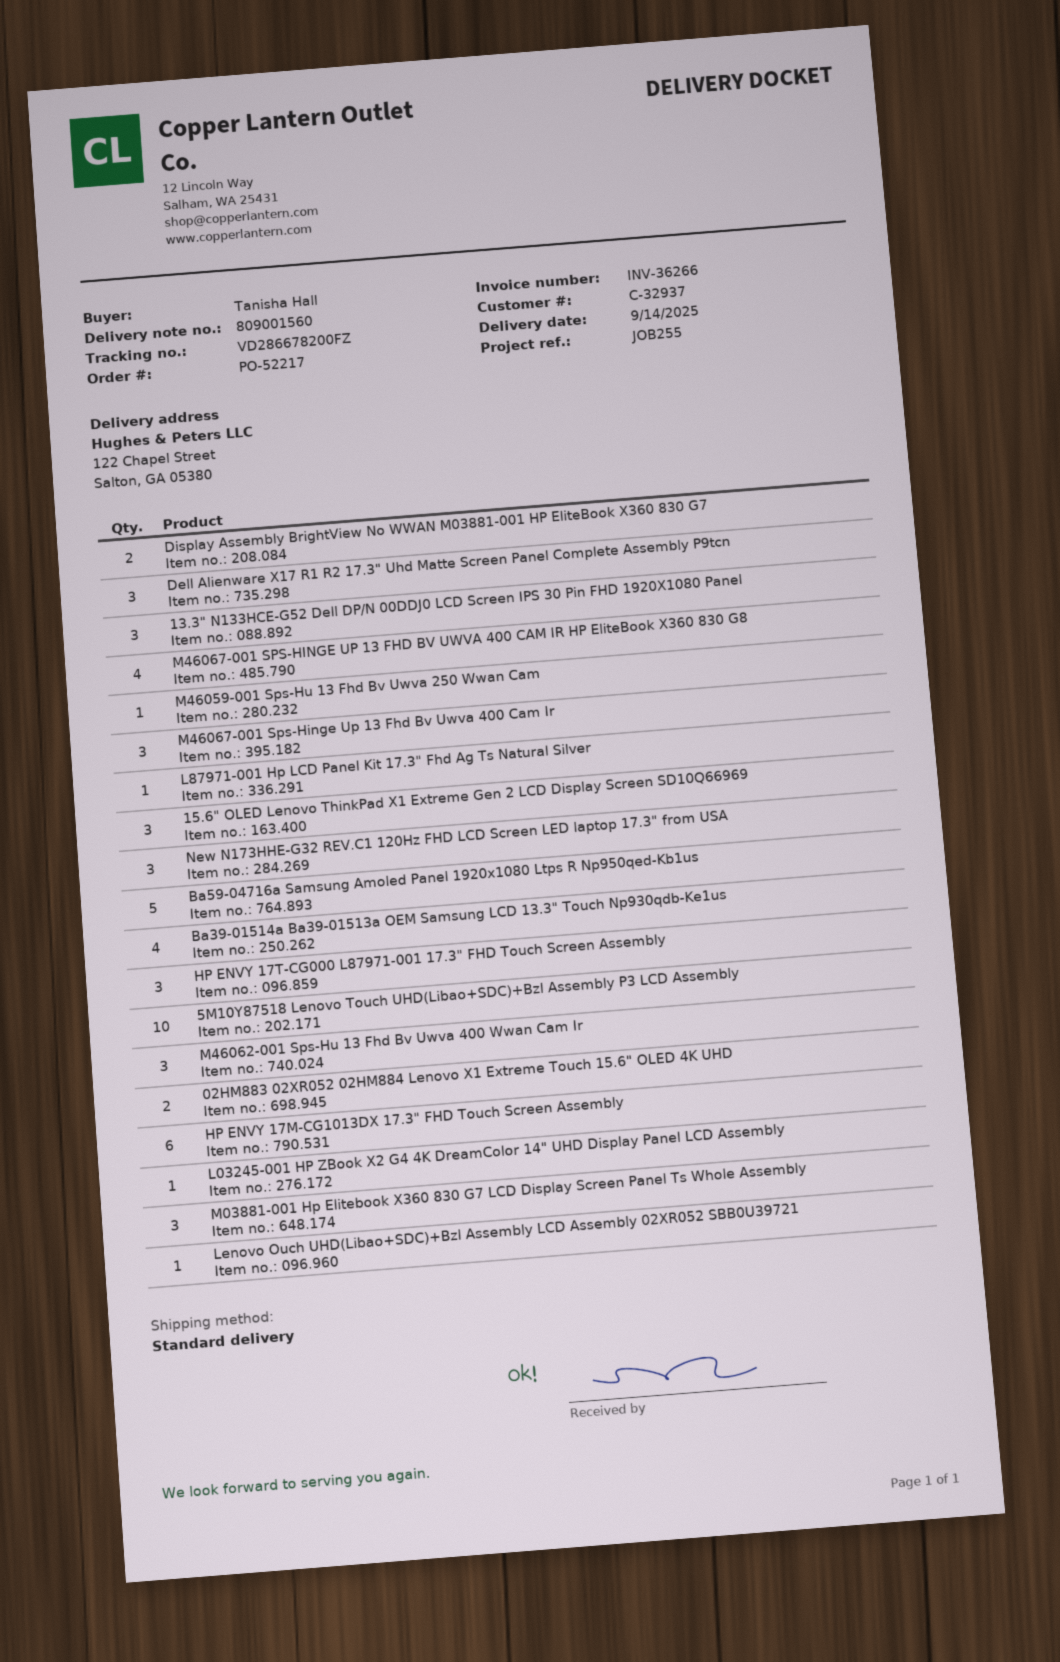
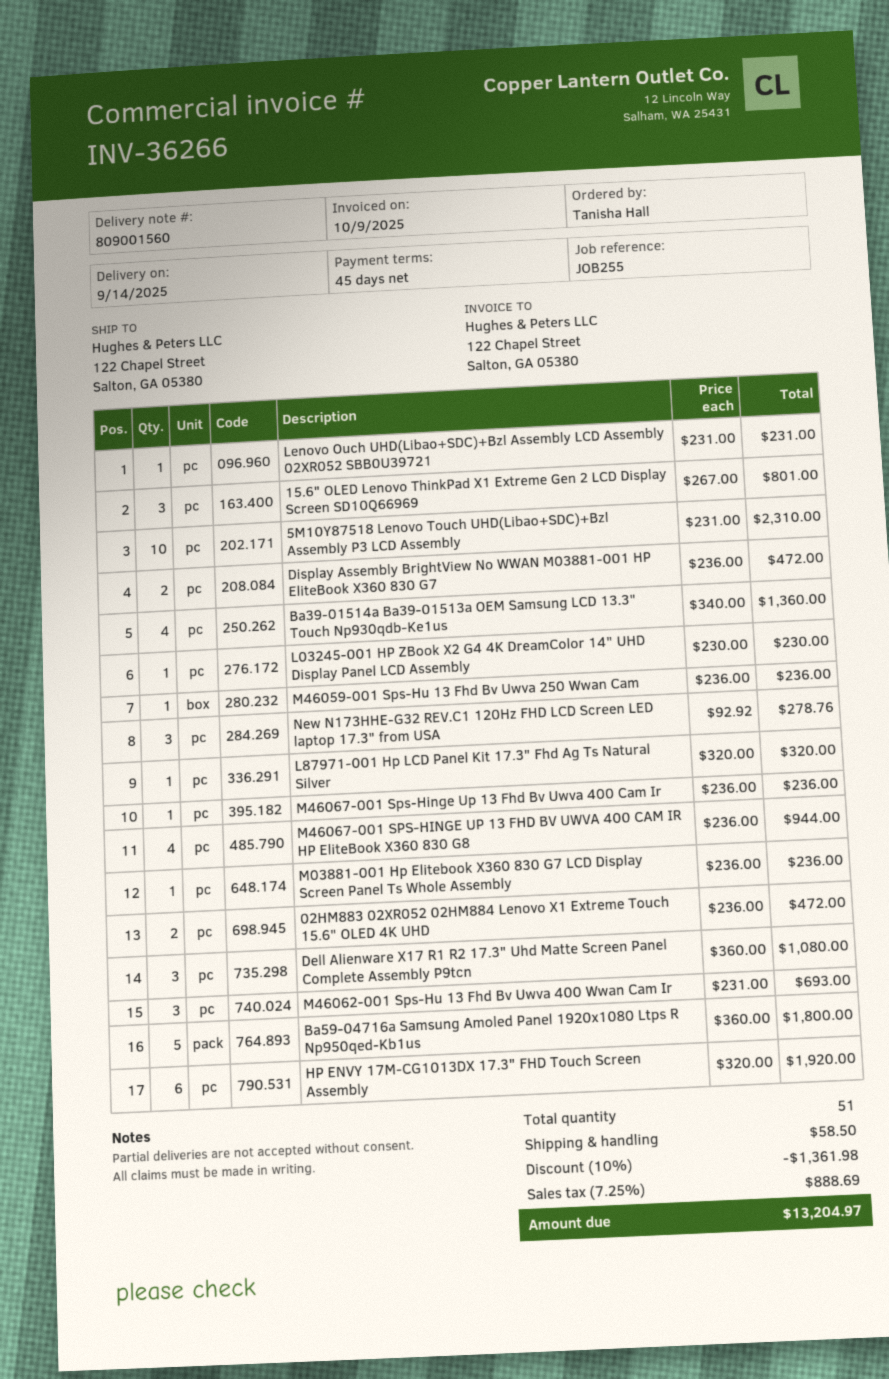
13.3" N133HCE-G52 Dell DP/N 00DDJ0 LCD Screen IPS 30 Pin FHD 1920X1080 Panel: 3 -> none
M46067-001 Sps-Hinge Up 13 Fhd Bv Uwva 400 Cam Ir: 3 -> 1
HP ENVY 17T-CG000 L87971-001 17.3" FHD Touch Screen Assembly: 3 -> none
M03881-001 Hp Elitebook X360 830 G7 LCD Display Screen Panel Ts Whole Assembly: 3 -> 1

